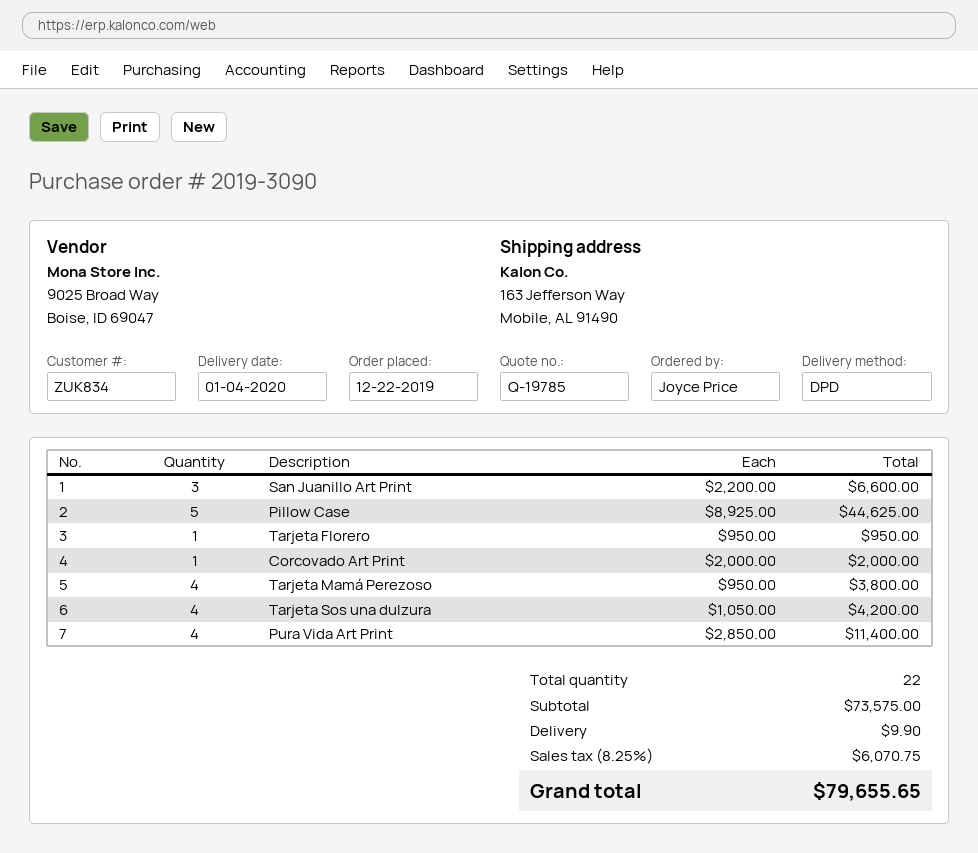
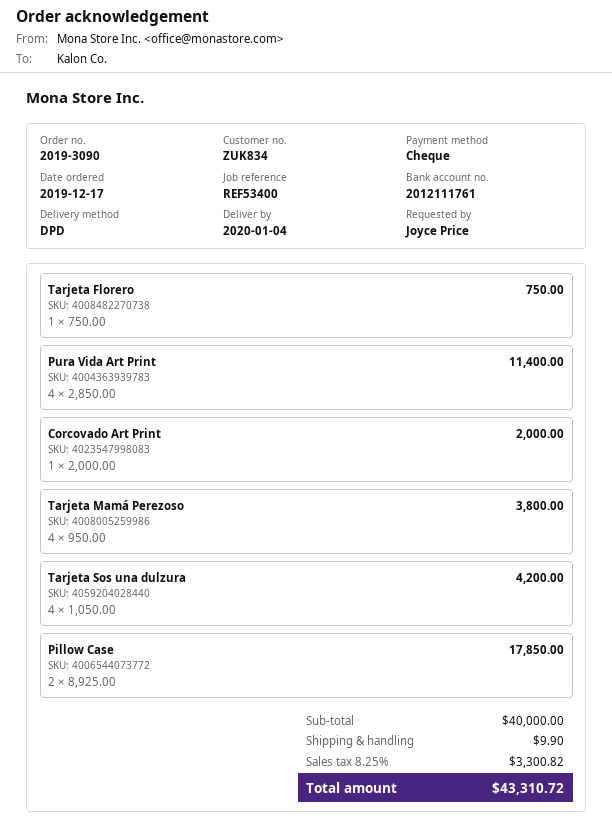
order date: 2019-12-22 -> 2019-12-17
San Juanillo Art Print: 3 x 2200.00 = 6600.00 -> none
Pillow Case: 5 x 8925.00 = 44625.00 -> 2 x 8925.00 = 17850.00
Tarjeta Florero: 1 x 950.00 = 950.00 -> 1 x 750.00 = 750.00
subtotal: 73575.00 -> 40000.00
tax: 8.25% = 6070.75 -> 8.25% = 3300.82
total: 79655.65 -> 43310.72

